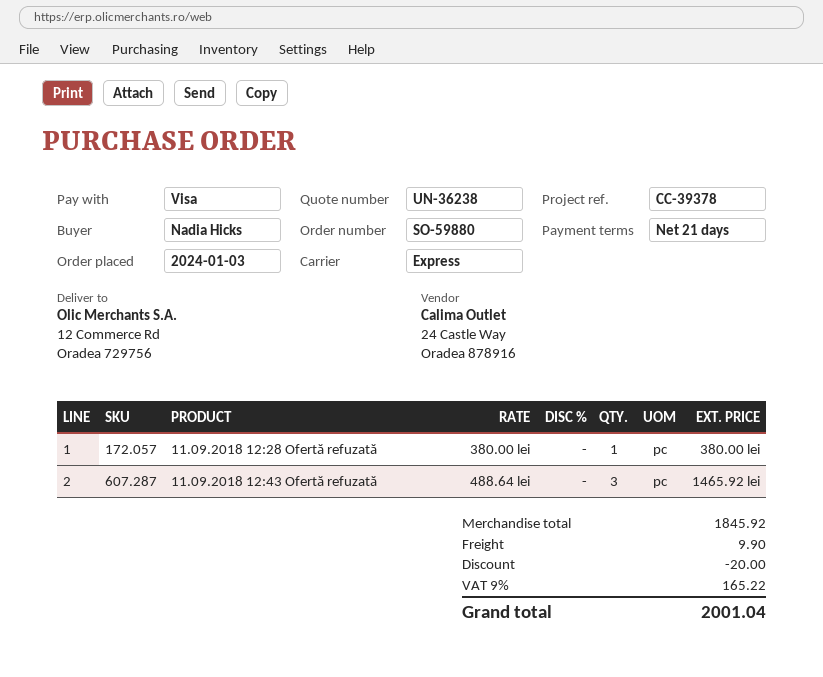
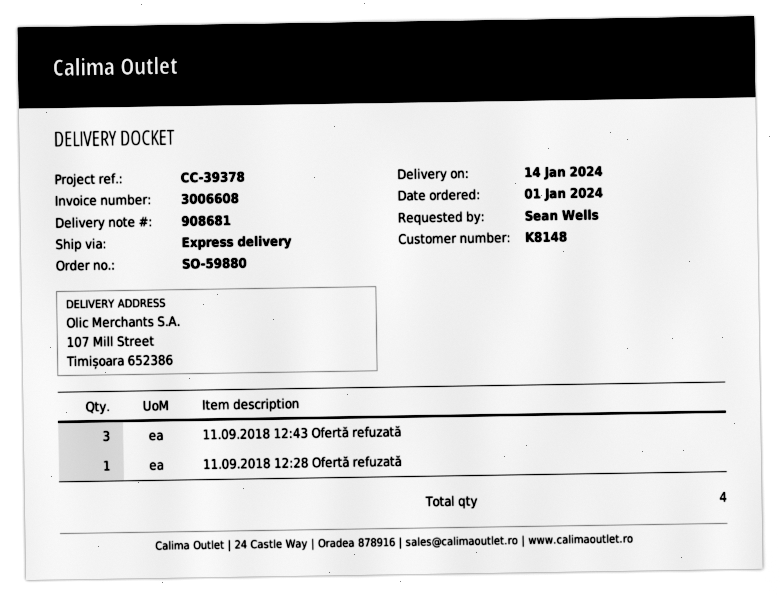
order date: 2024-01-03 -> 2024-01-01
ordered by: Nadia Hicks -> Sean Wells
ship to: 12 Commerce Rd, Oradea 729756 -> 107 Mill Street, Timișoara 652386

